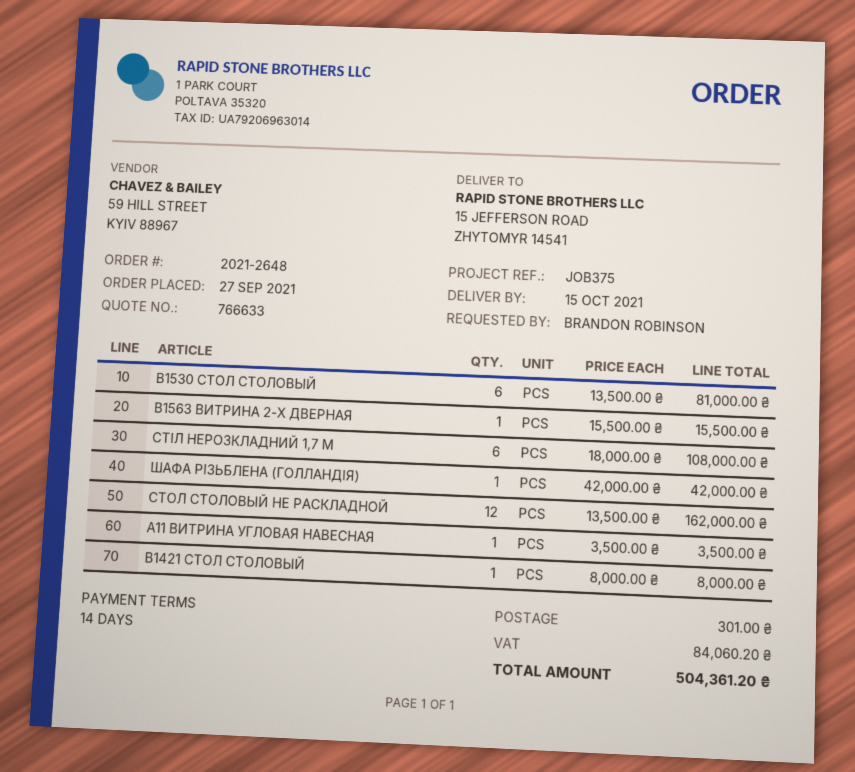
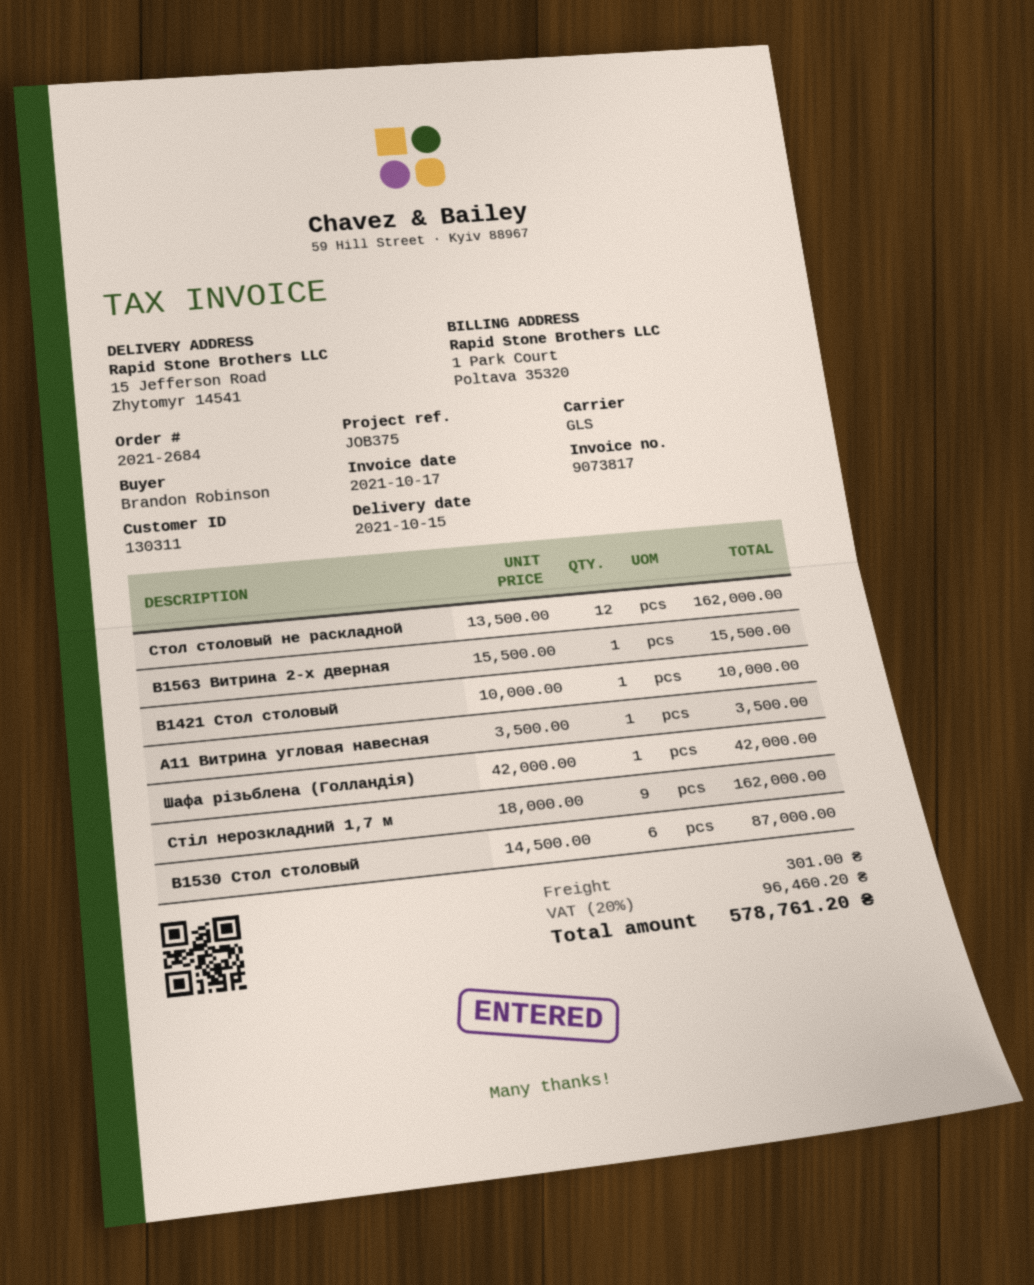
order number: 2021-2648 -> 2021-2684
В1530 СТОЛ СТОЛОВЫЙ: 6 x 13500.00 = 81000.00 -> 6 x 14500.00 = 87000.00
СТІЛ НЕРОЗКЛАДНИЙ 1,7 М: 6 x 18000.00 = 108000.00 -> 9 x 18000.00 = 162000.00
В1421 СТОЛ СТОЛОВЫЙ: 1 x 8000.00 = 8000.00 -> 1 x 10000.00 = 10000.00
tax: 84060.20 -> 96460.20
total: 504361.20 -> 578761.20

